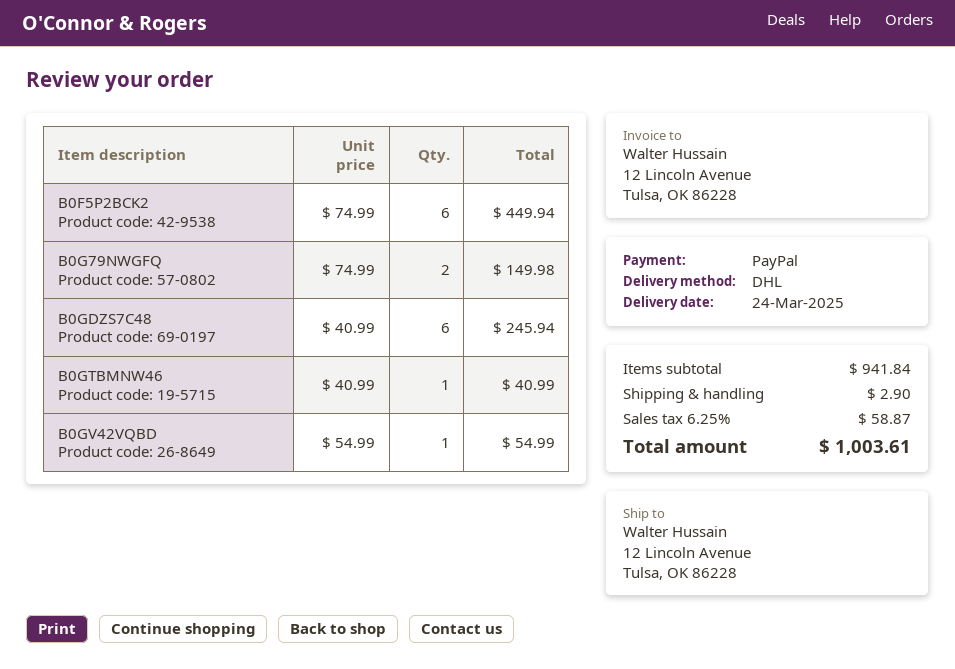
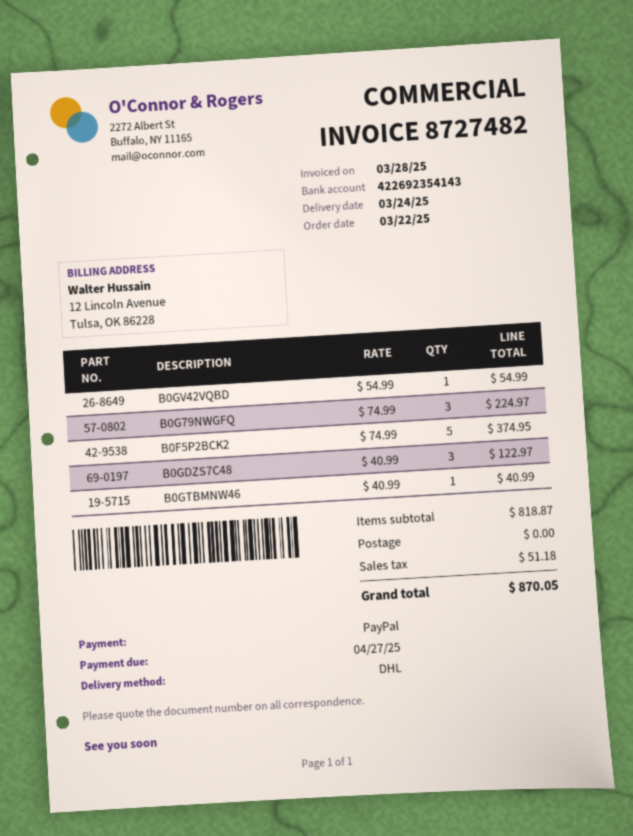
B0F5P2BCK2: 6 x 74.99 = 449.94 -> 5 x 74.99 = 374.95
B0G79NWGFQ: 2 x 74.99 = 149.98 -> 3 x 74.99 = 224.97
B0GDZS7C48: 6 x 40.99 = 245.94 -> 3 x 40.99 = 122.97
subtotal: 941.84 -> 818.87
shipping: 2.90 -> 0.00
tax: 58.87 -> 51.18
total: 1003.61 -> 870.05

